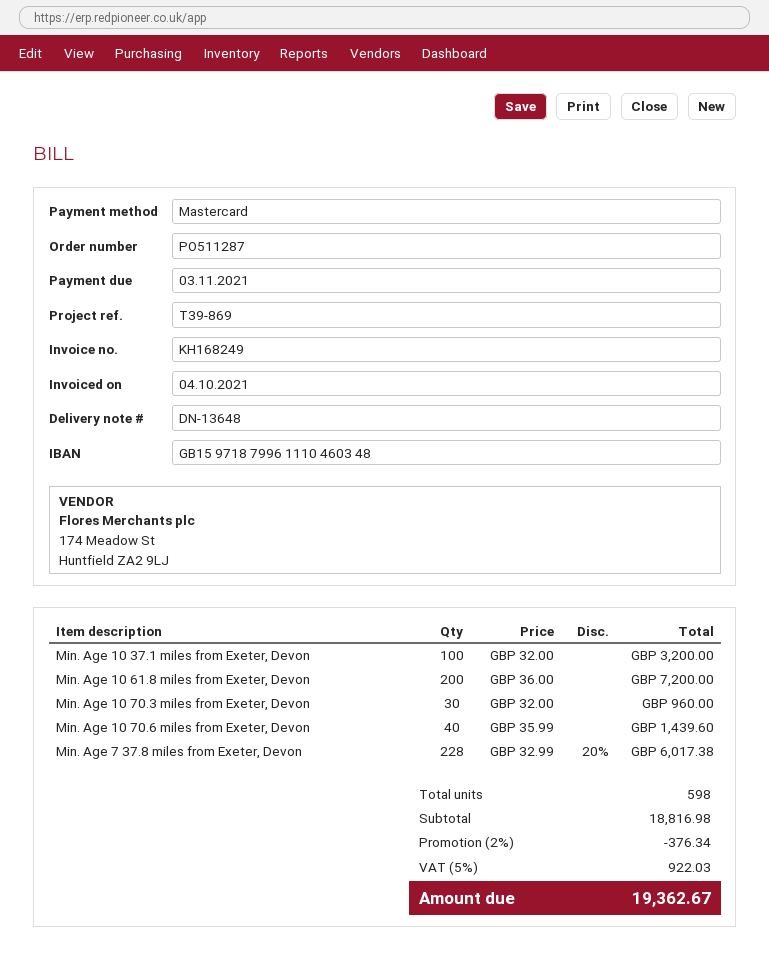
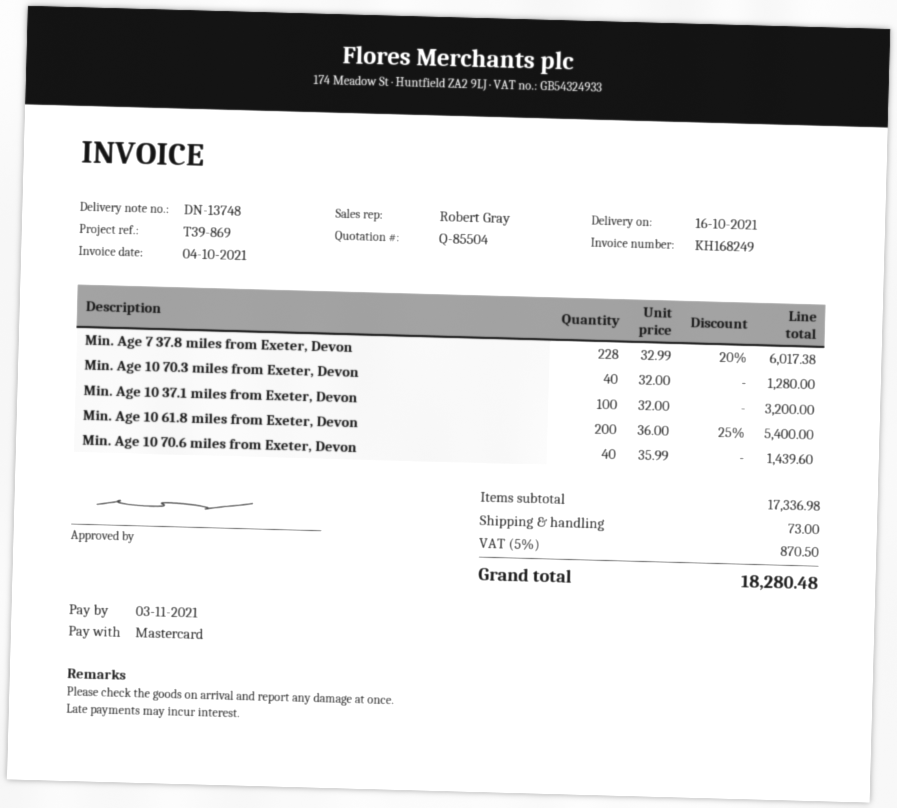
delivery note number: DN-13648 -> DN-13748
Min. Age 10 61.8 miles from Exeter, Devon: 200 x 36.00 = 7200.00 -> 200 x 36.00 - 25% = 5400.00
Min. Age 10 70.3 miles from Exeter, Devon: 30 x 32.00 = 960.00 -> 40 x 32.00 = 1280.00
subtotal: 18816.98 -> 17336.98
discount: 2% = 376.34 -> none
shipping: none -> 73.00
tax: 5% = 922.03 -> 5% = 870.50
total: 19362.67 -> 18280.48

